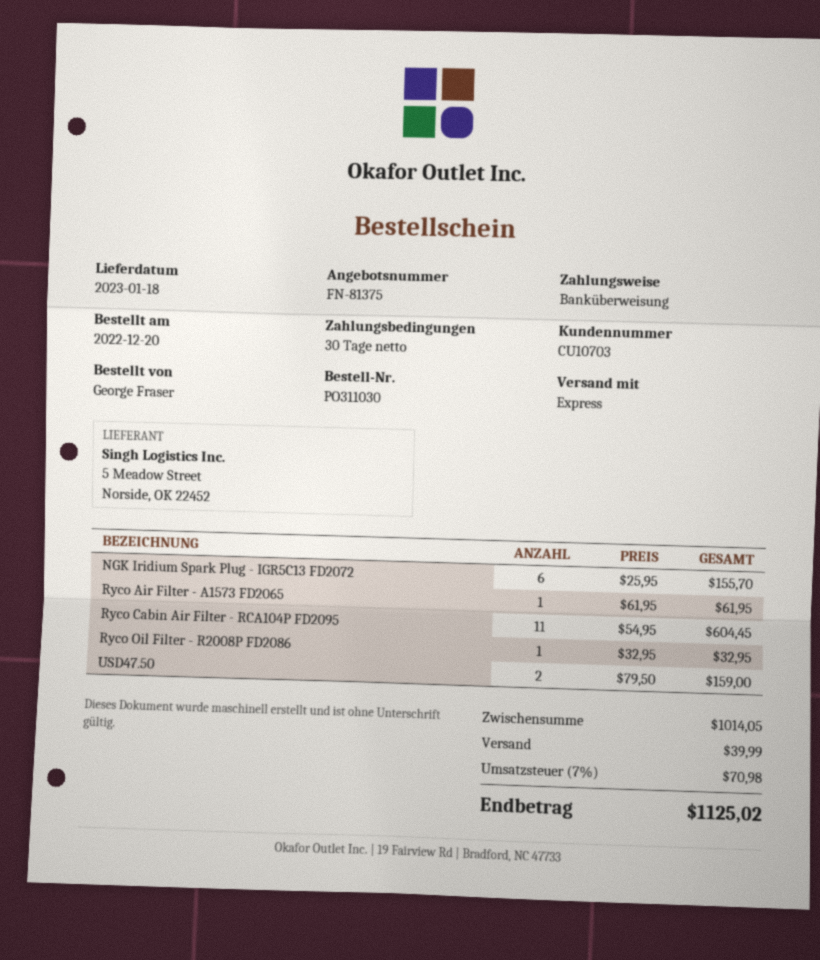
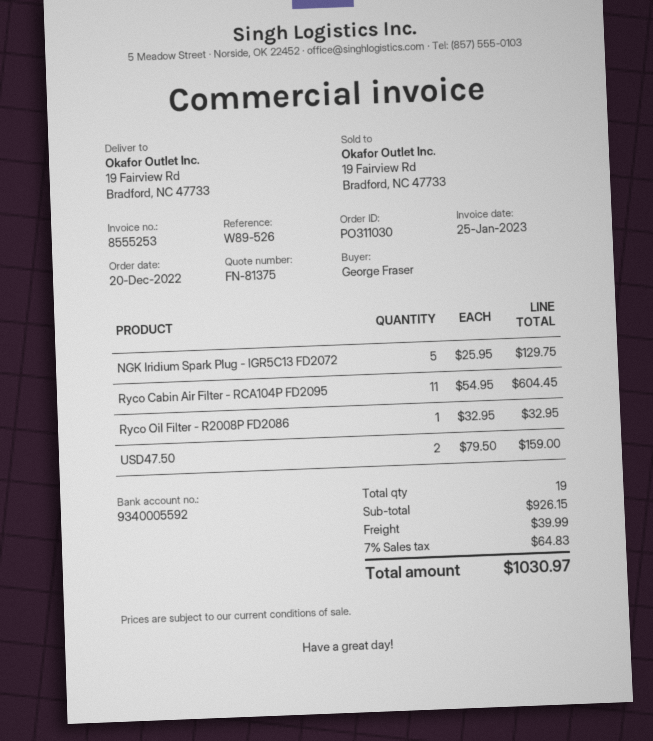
NGK Iridium Spark Plug - IGR5C13 FD2072: 6 x 25.95 = 155.70 -> 5 x 25.95 = 129.75
Ryco Air Filter - A1573 FD2065: 1 x 61.95 = 61.95 -> none
subtotal: 1014.05 -> 926.15
tax: 7% = 70.98 -> 7% = 64.83
total: 1125.02 -> 1030.97

